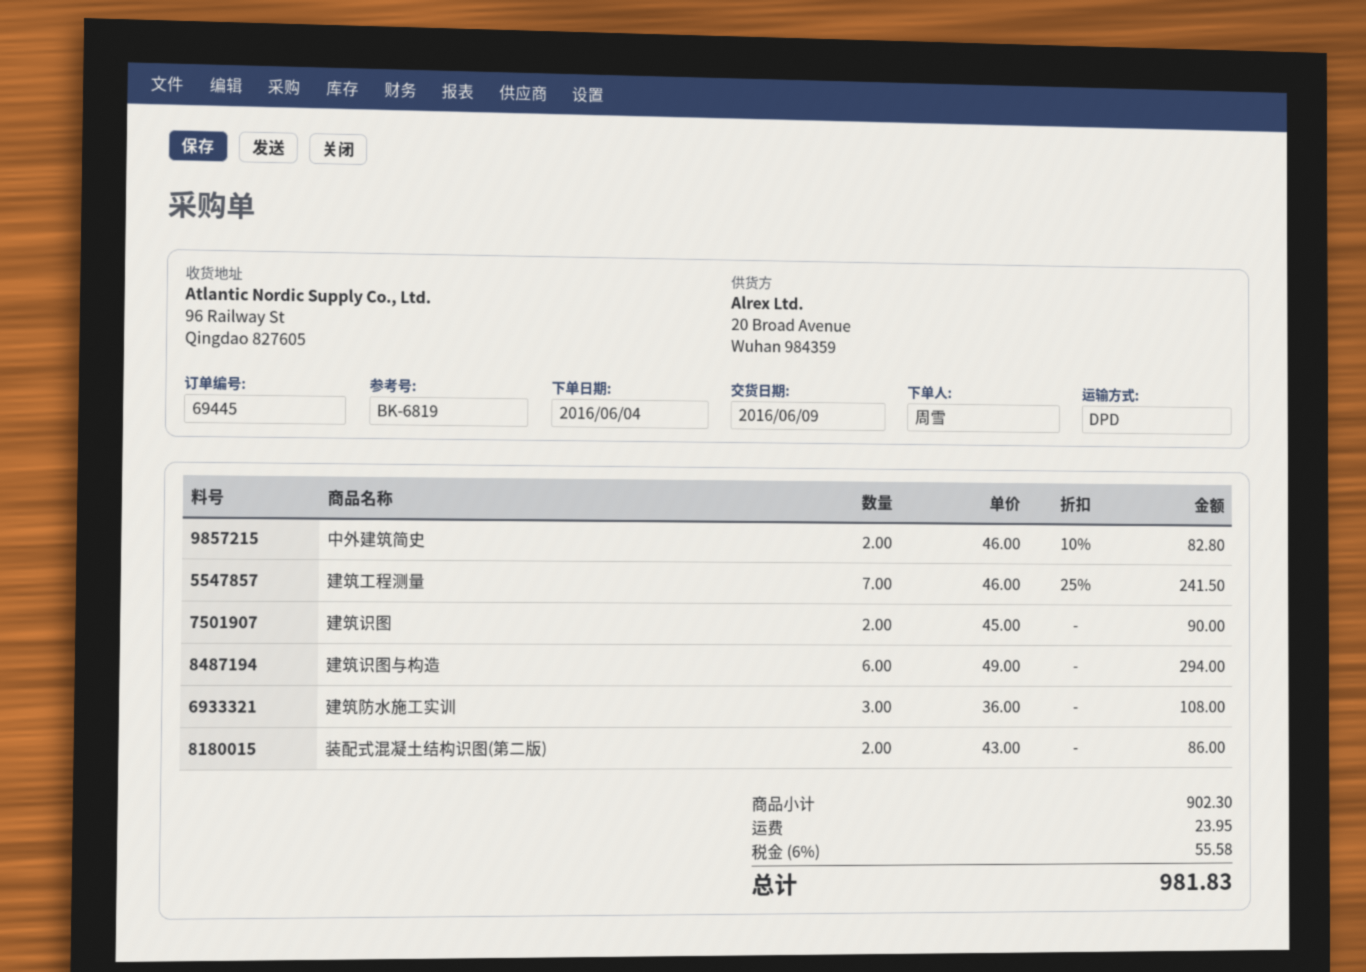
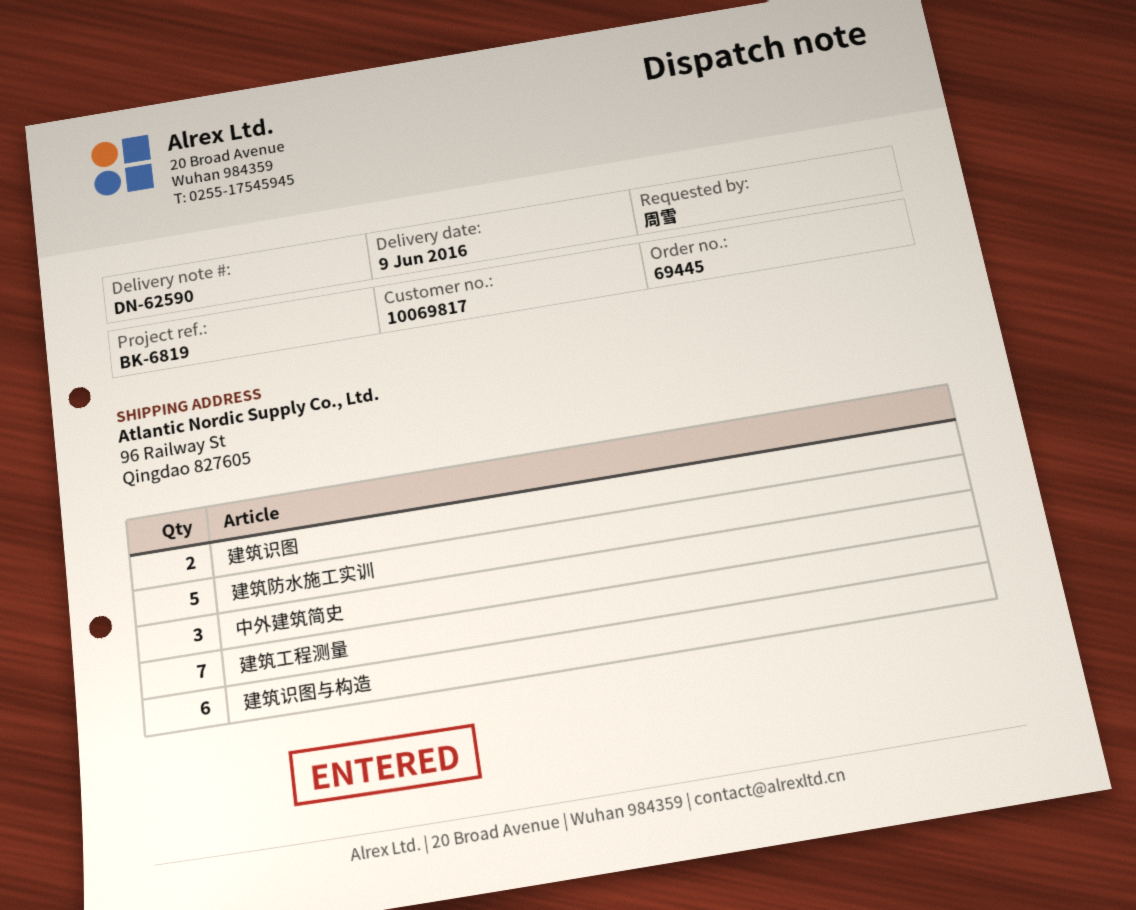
中外建筑简史: 2 -> 3
建筑防水施工实训: 3 -> 5
装配式混凝土结构识图(第二版): 2 -> none

